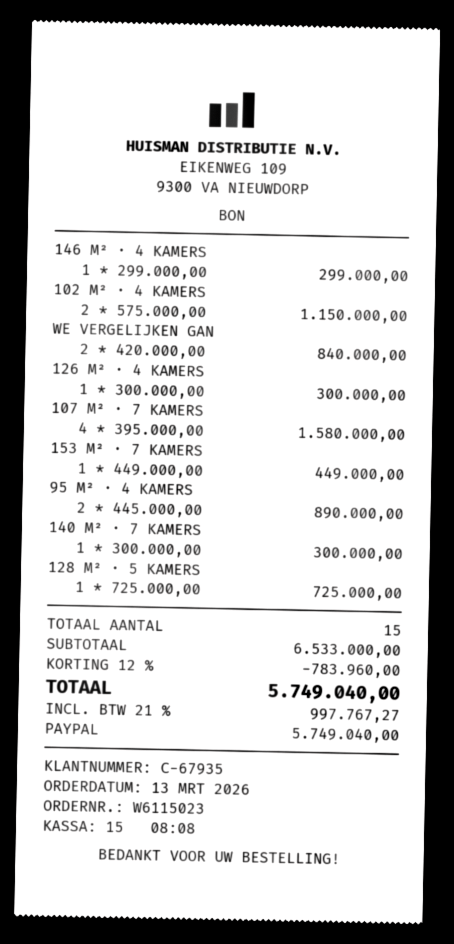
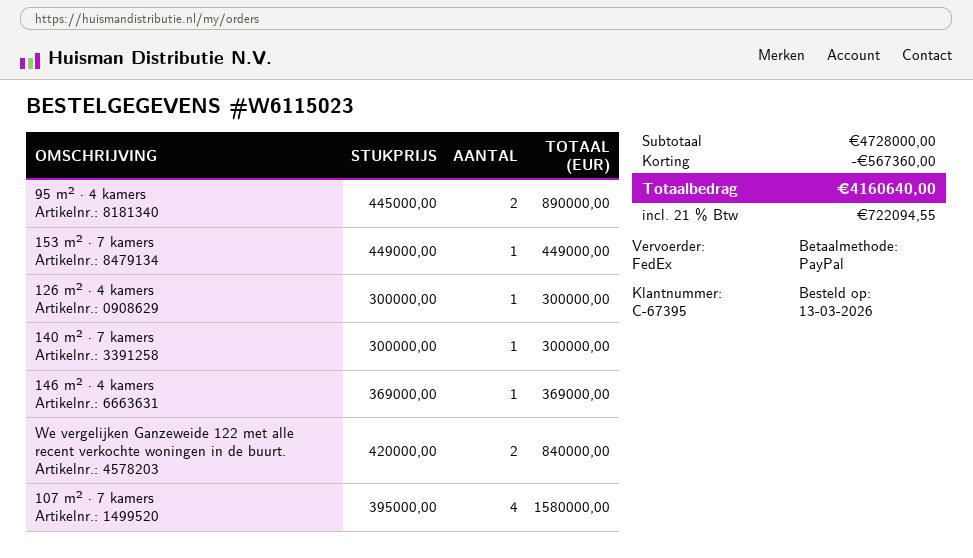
customer number: C-67935 -> C-67395
146 M² · 4 KAMERS: 1 x 299000.00 = 299000.00 -> 1 x 369000.00 = 369000.00
102 M² · 4 KAMERS: 2 x 575000.00 = 1150000.00 -> none
128 M² · 5 KAMERS: 1 x 725000.00 = 725000.00 -> none
subtotal: 6533000.00 -> 4728000.00
discount: 783960.00 -> 567360.00
tax: 21% = 997767.27 -> 21% = 722094.55
total: 5749040.00 -> 4160640.00

